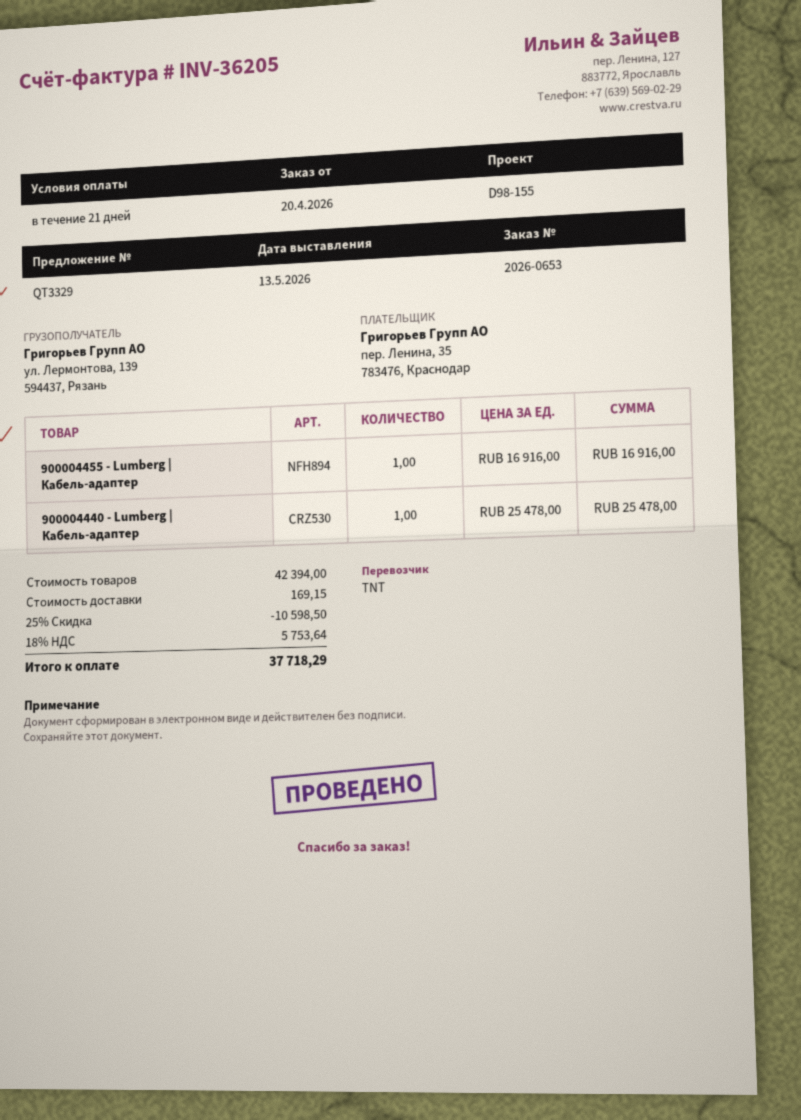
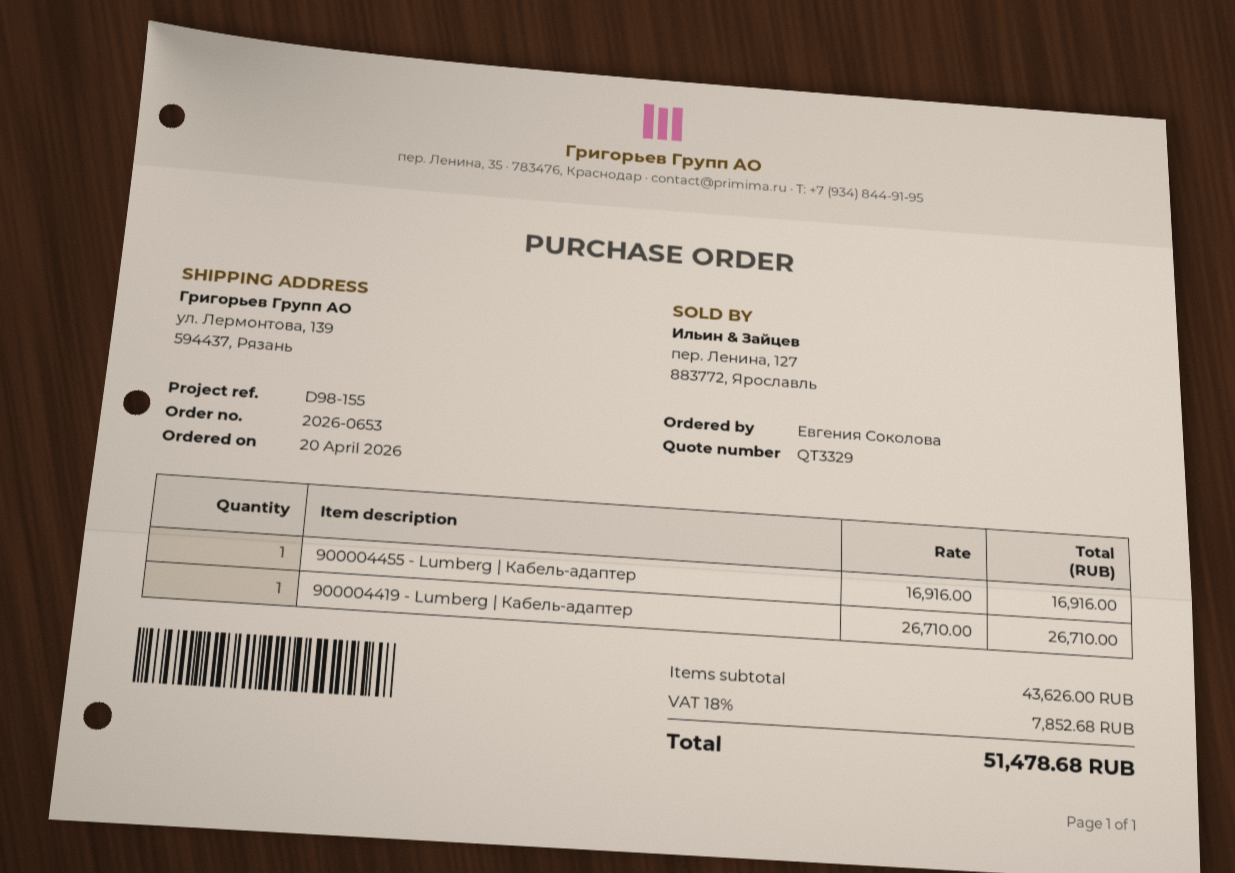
900004440 - Lumberg | Кабель-адаптер: 1 x 25478.00 = 25478.00 -> none
900004419 - Lumberg | Кабель-адаптер: none -> 1 x 26710.00 = 26710.00
subtotal: 42394.00 -> 43626.00
discount: 25% = 10598.50 -> none
shipping: 169.15 -> none
tax: 18% = 5753.64 -> 18% = 7852.68
total: 37718.29 -> 51478.68

